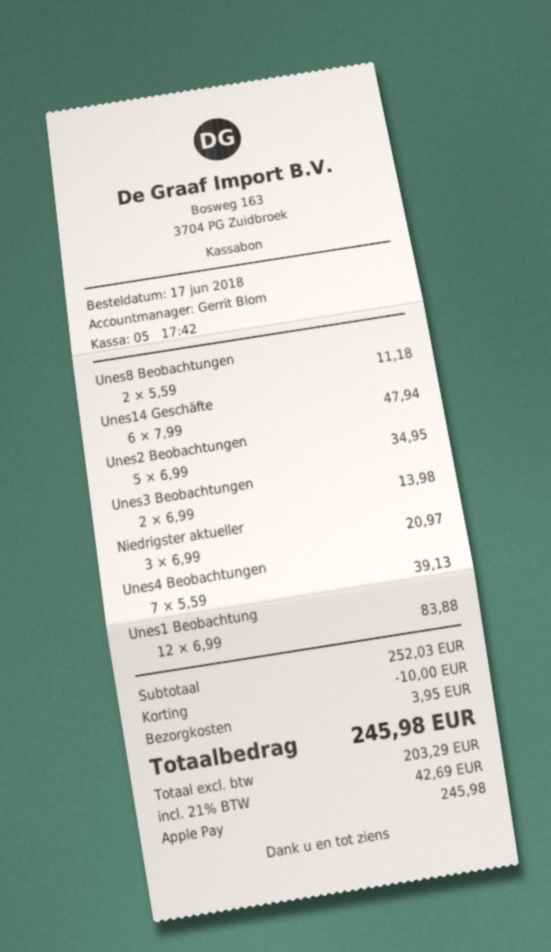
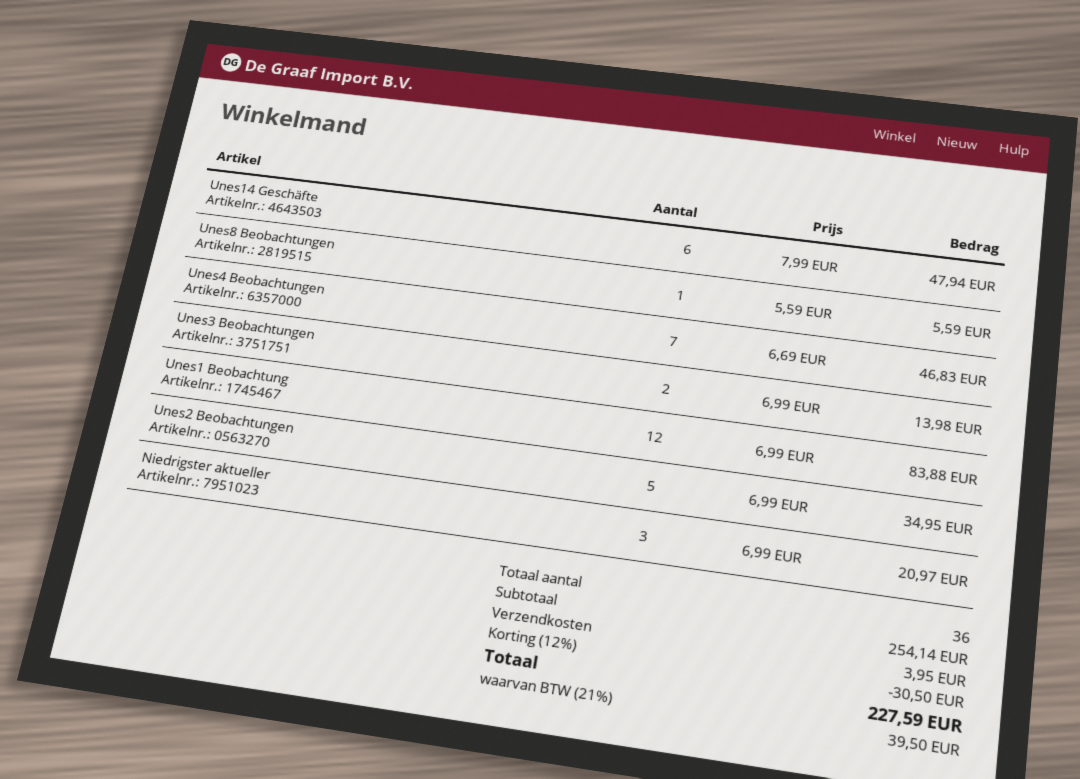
Unes8 Beobachtungen: 2 x 5.59 = 11.18 -> 1 x 5.59 = 5.59
Unes4 Beobachtungen: 7 x 5.59 = 39.13 -> 7 x 6.69 = 46.83
subtotal: 252.03 -> 254.14
discount: 10.00 -> 30.50
tax: 21% = 42.69 -> 21% = 39.50
total: 245.98 -> 227.59

